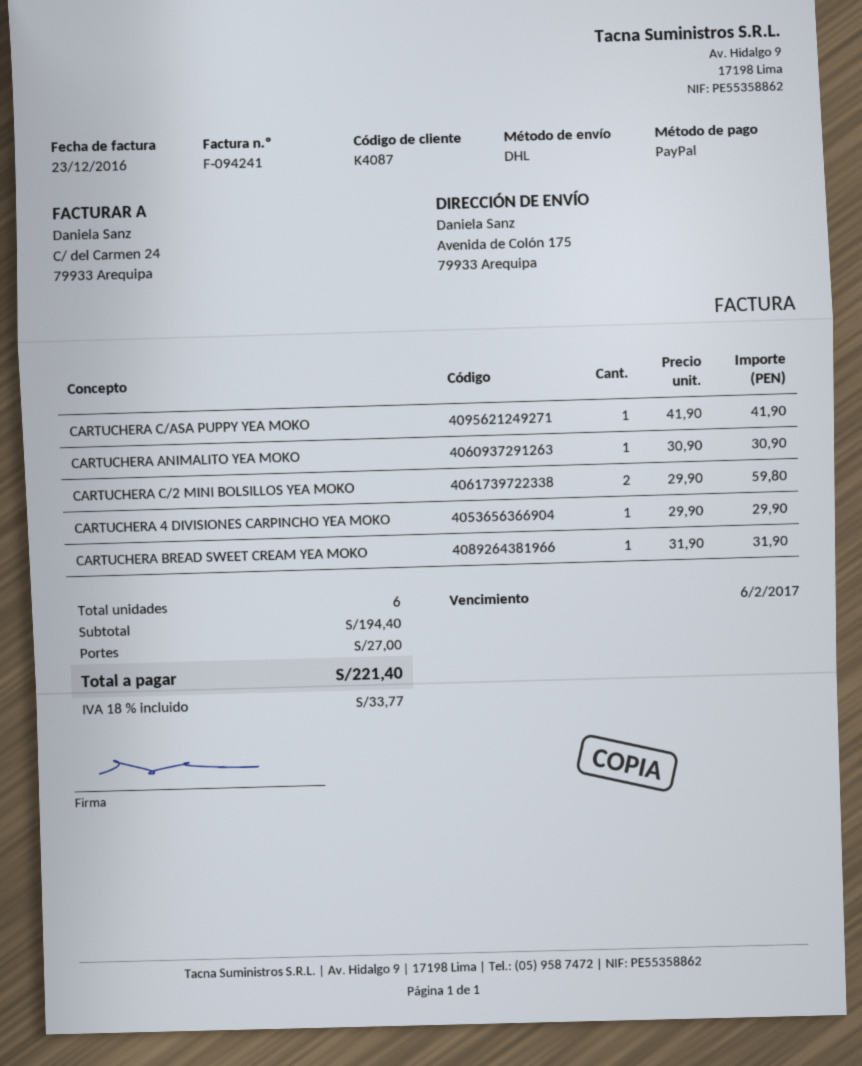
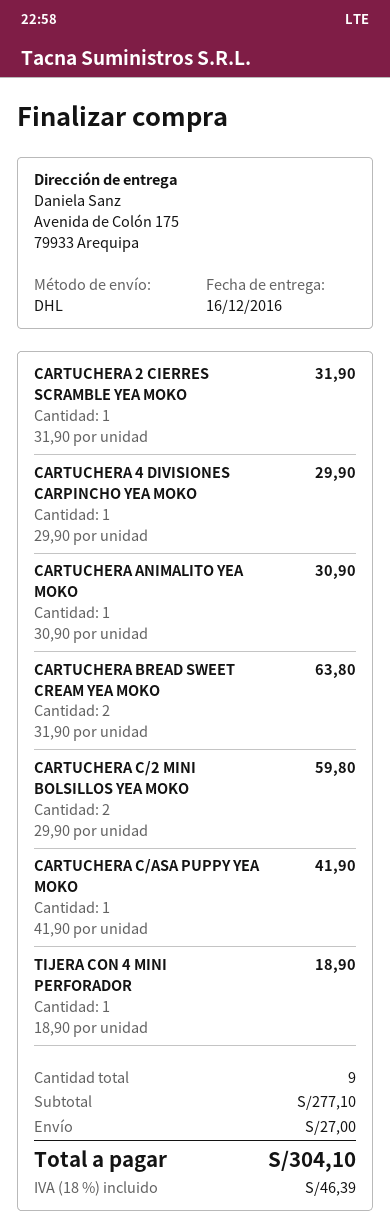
CARTUCHERA BREAD SWEET CREAM YEA MOKO: 1 x 31.90 = 31.90 -> 2 x 31.90 = 63.80
CARTUCHERA 2 CIERRES SCRAMBLE YEA MOKO: none -> 1 x 31.90 = 31.90
TIJERA CON 4 MINI PERFORADOR: none -> 1 x 18.90 = 18.90
total quantity: 6 -> 9
subtotal: 194.40 -> 277.10
tax: 18% = 33.77 -> 18% = 46.39
total: 221.40 -> 304.10

